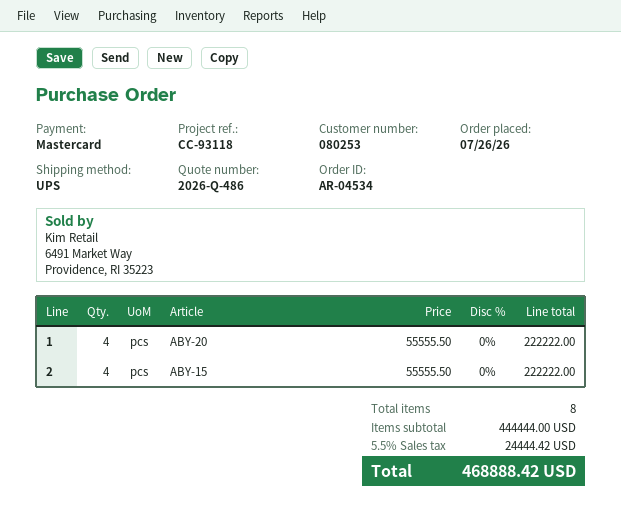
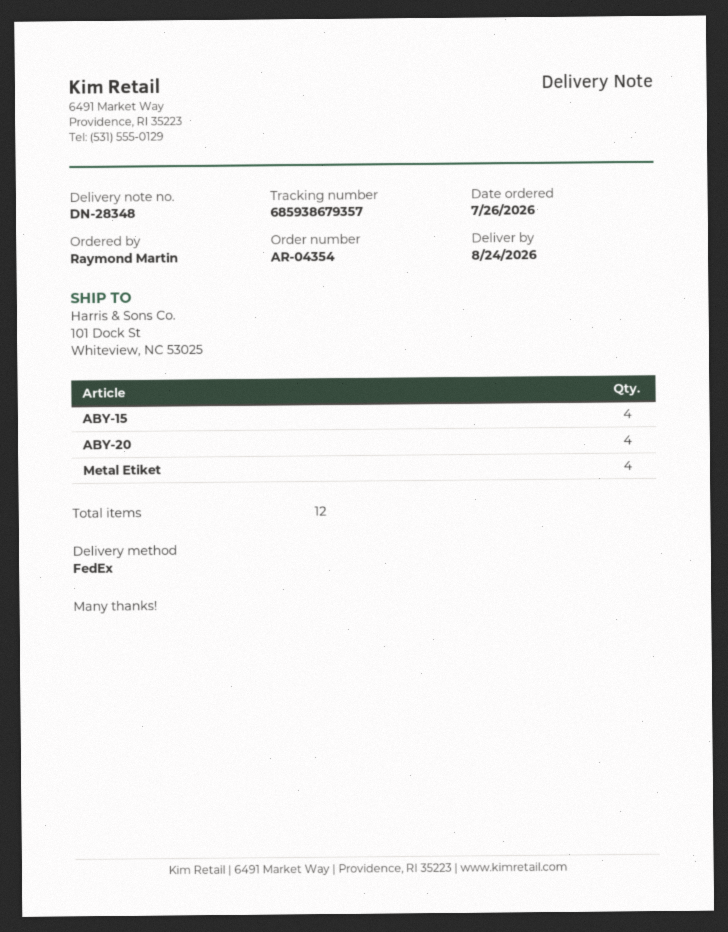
order number: AR-04534 -> AR-04354
shipping method: UPS -> FedEx
Metal Etiket: none -> 4
total quantity: 8 -> 12

